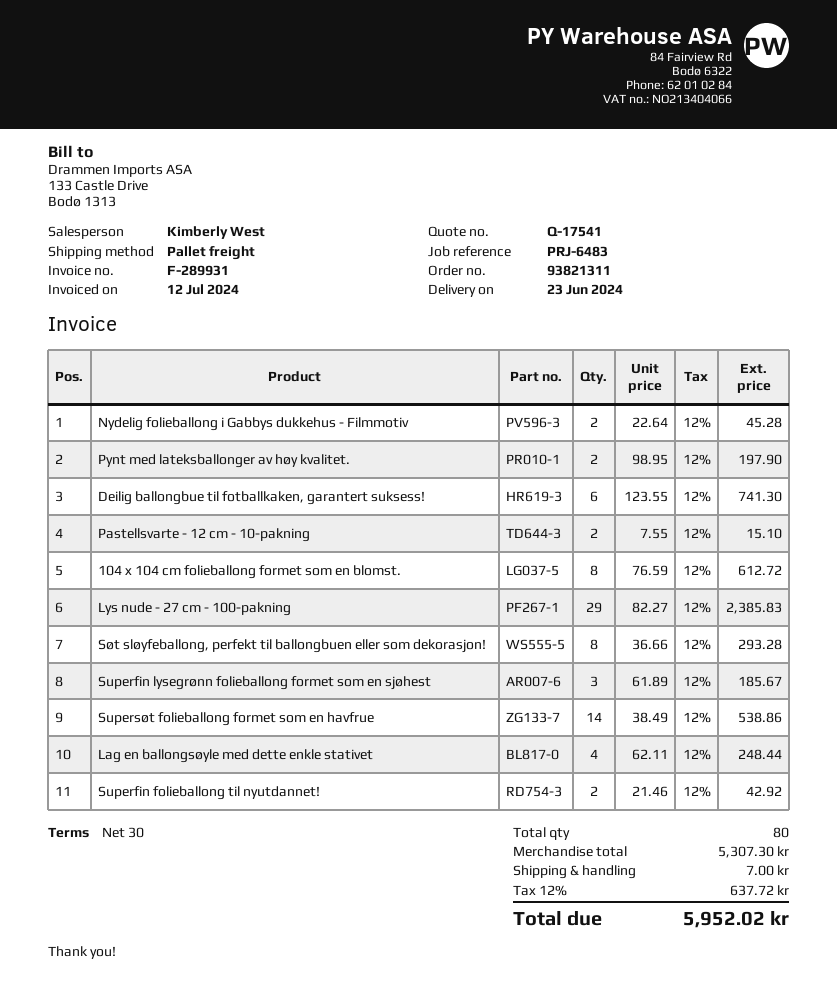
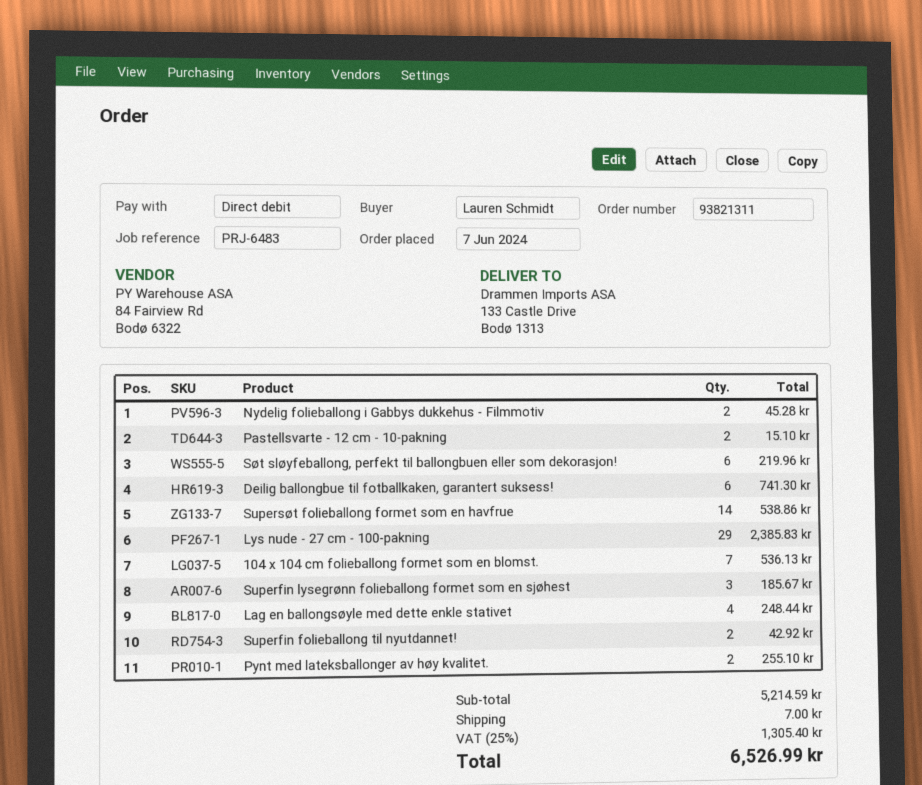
Pynt med lateksballonger av høy kvalitet.: 2 for 197.90 -> 2 for 255.10
104 x 104 cm folieballong formet som en blomst.: 8 for 612.72 -> 7 for 536.13
Søt sløyfeballong, perfekt til ballongbuen eller som dekorasjon!: 8 for 293.28 -> 6 for 219.96
subtotal: 5307.30 -> 5214.59
tax: 12% = 637.72 -> 25% = 1305.40
total: 5952.02 -> 6526.99

